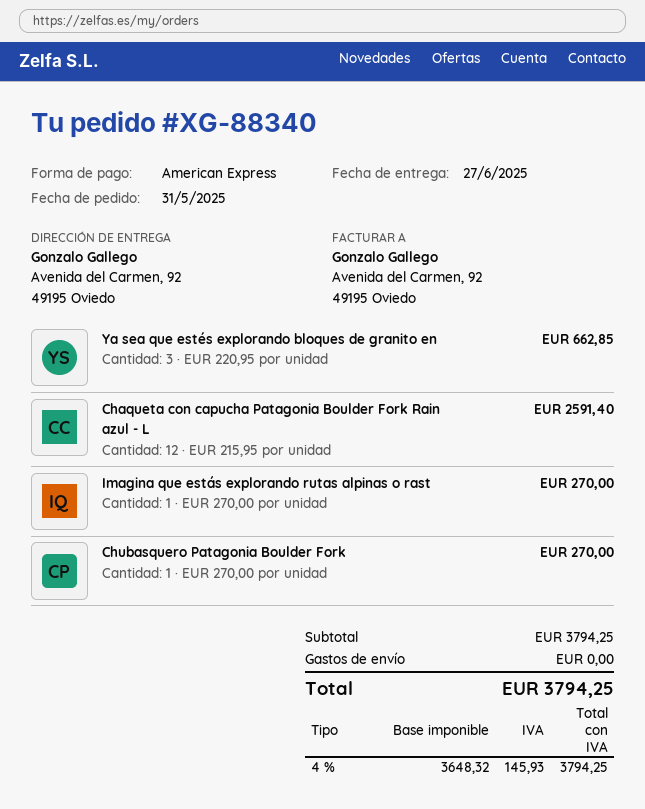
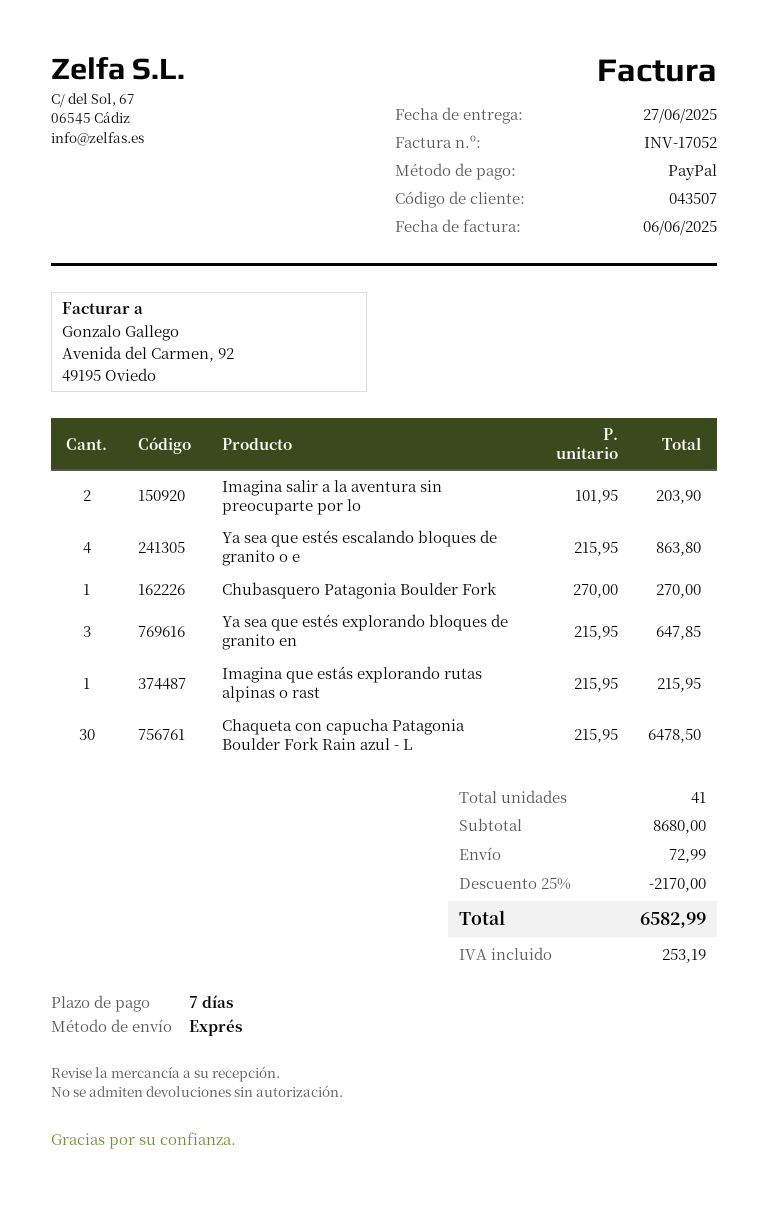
payment method: American Express -> PayPal
Ya sea que estés explorando bloques de granito en: 3 x 220.95 = 662.85 -> 3 x 215.95 = 647.85
Chaqueta con capucha Patagonia Boulder Fork Rain azul - L: 12 x 215.95 = 2591.40 -> 30 x 215.95 = 6478.50
Imagina que estás explorando rutas alpinas o rast: 1 x 270.00 = 270.00 -> 1 x 215.95 = 215.95
Imagina salir a la aventura sin preocuparte por lo: none -> 2 x 101.95 = 203.90
Ya sea que estés escalando bloques de granito o e: none -> 4 x 215.95 = 863.80
subtotal: 3794.25 -> 8680.00
discount: none -> 25% = 2170.00
shipping: 0.00 -> 72.99
tax: 145.93 -> 253.19
total: 3794.25 -> 6582.99

